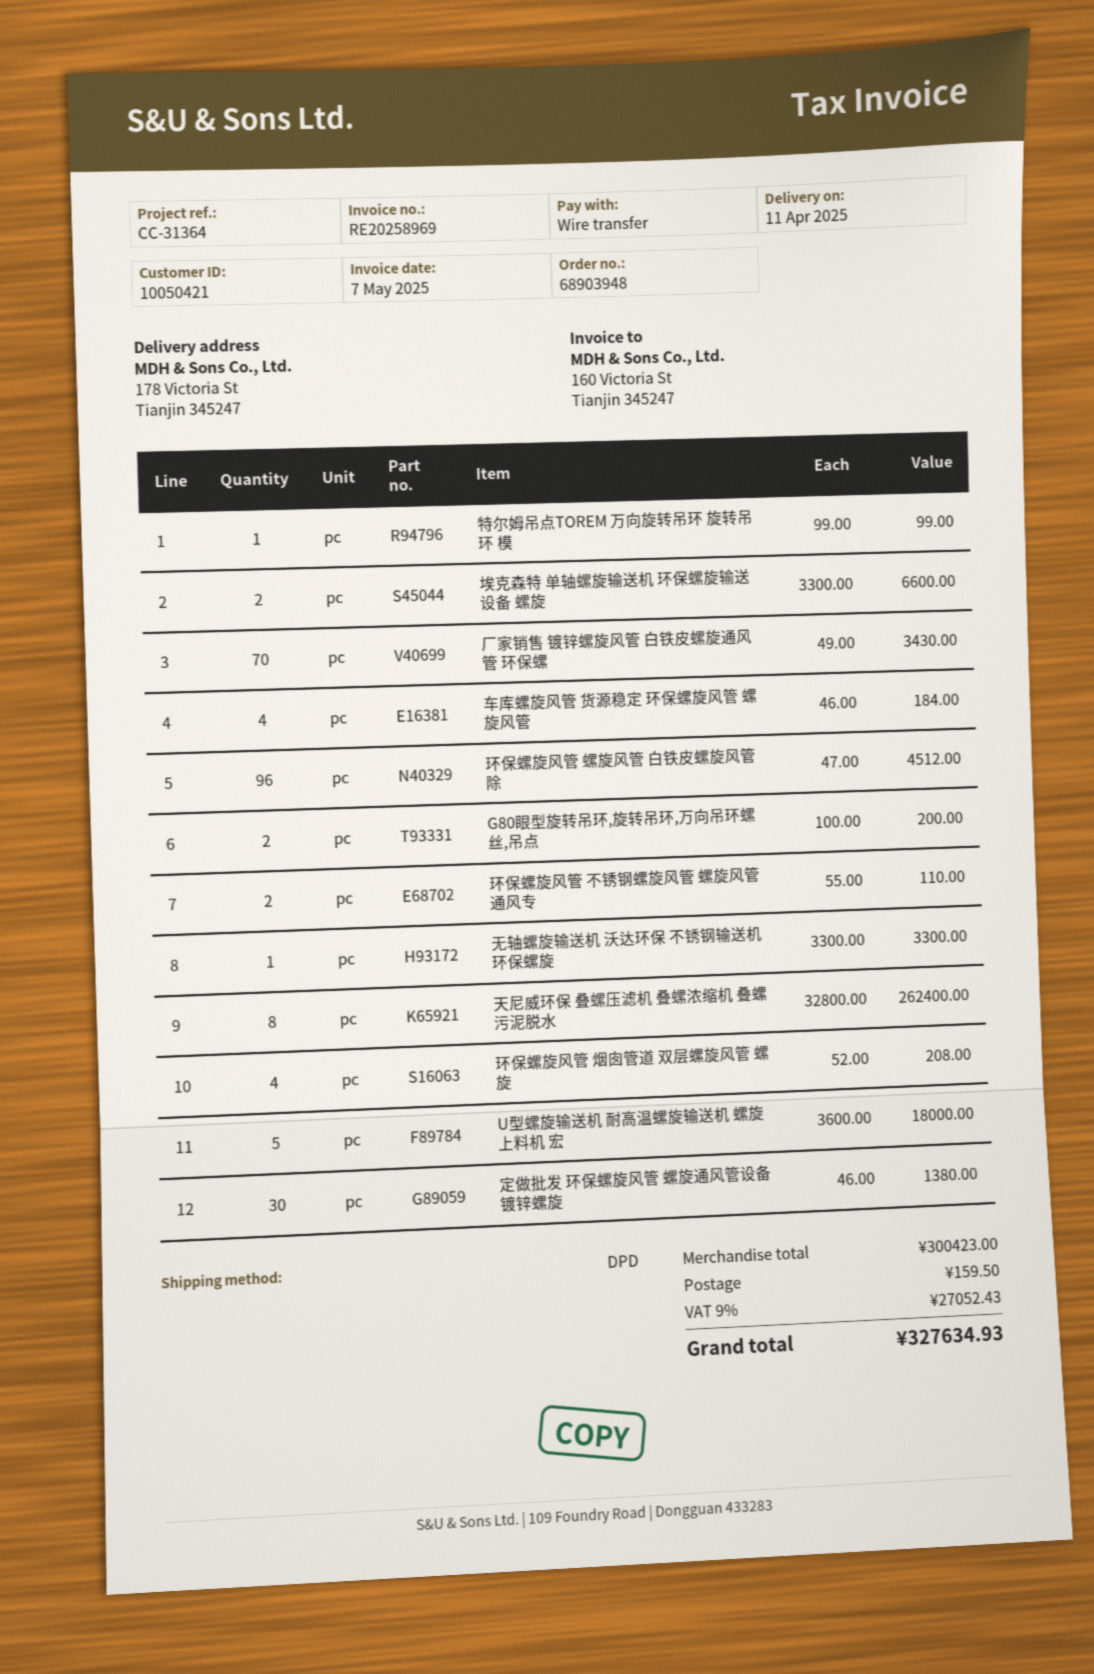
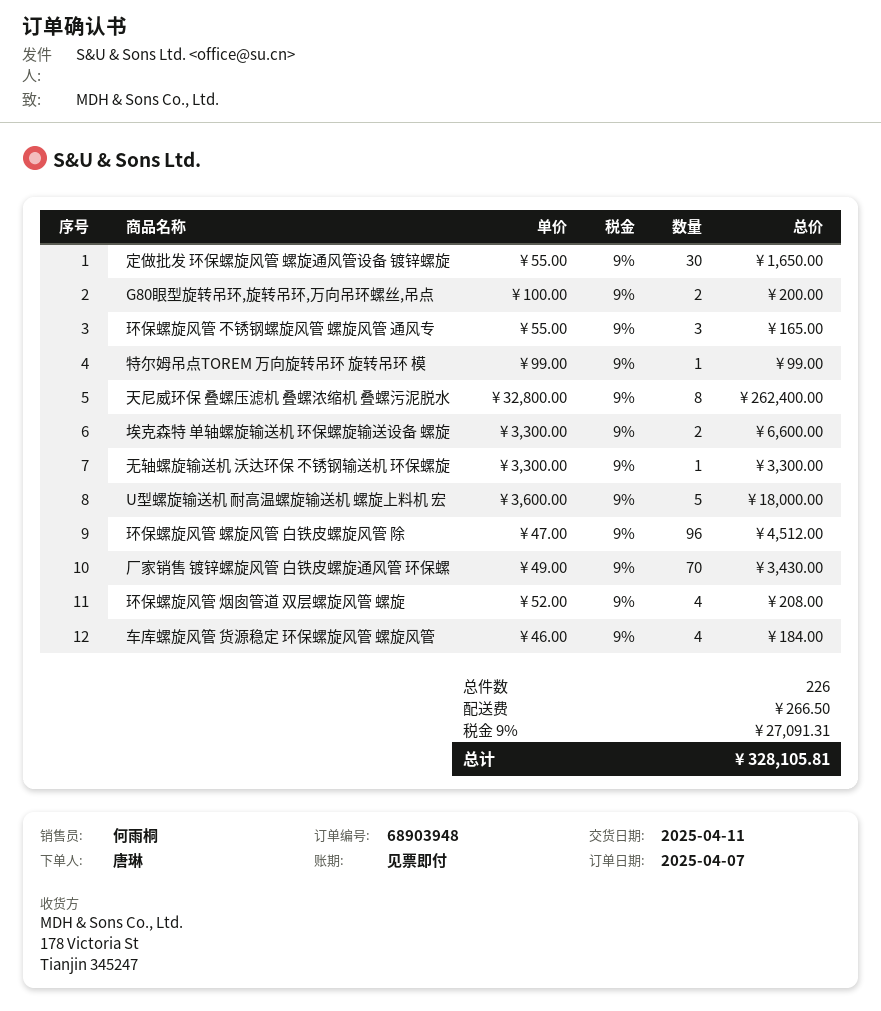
环保螺旋风管 不锈钢螺旋风管 螺旋风管 通风专: 2 x 55.00 = 110.00 -> 3 x 55.00 = 165.00
定做批发 环保螺旋风管 螺旋通风管设备 镀锌螺旋: 30 x 46.00 = 1380.00 -> 30 x 55.00 = 1650.00
shipping: 159.50 -> 266.50
tax: 9% = 27052.43 -> 9% = 27091.31
total: 327634.93 -> 328105.81

